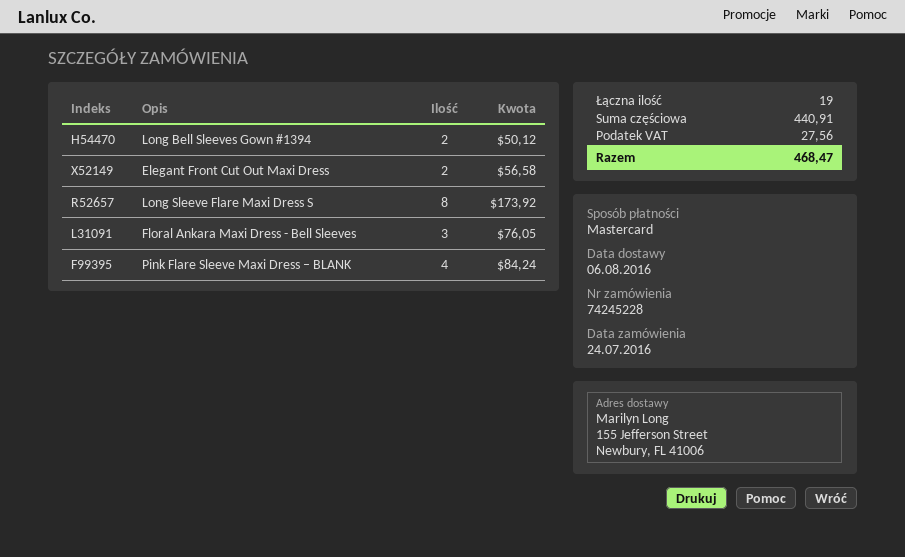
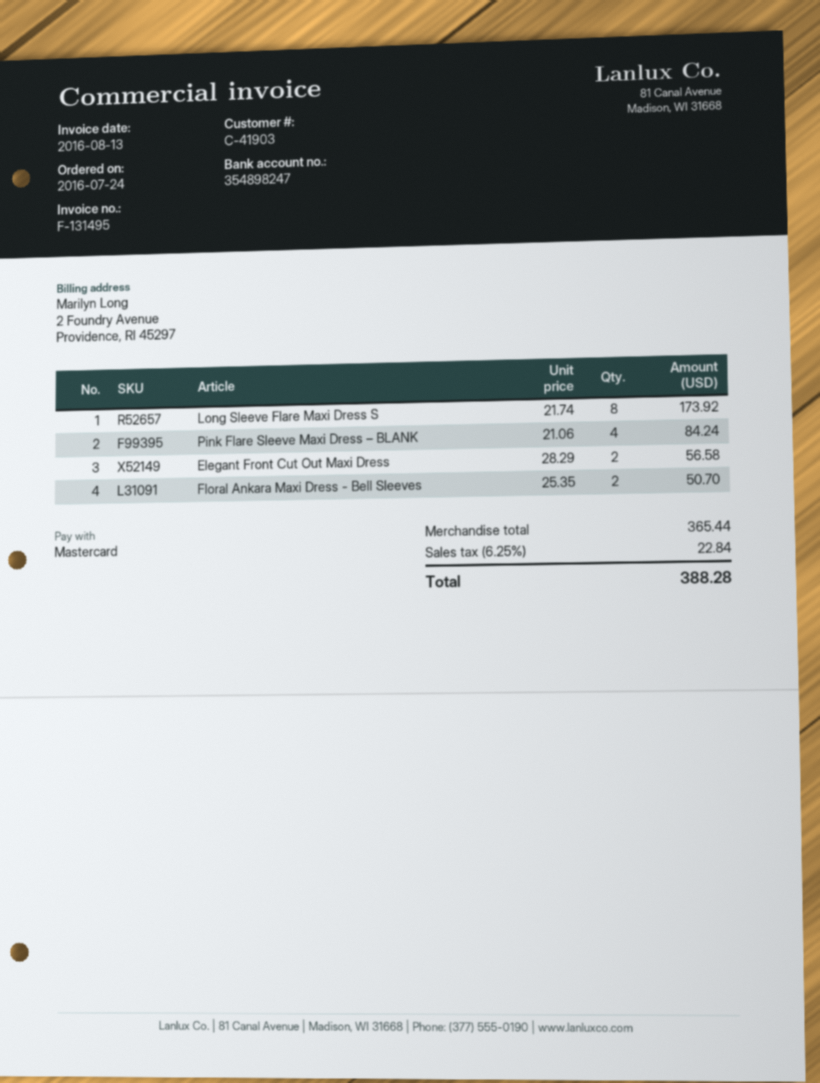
Long Bell Sleeves Gown #1394: 2 for 50.12 -> none
Floral Ankara Maxi Dress - Bell Sleeves: 3 for 76.05 -> 2 for 50.70
subtotal: 440.91 -> 365.44
tax: 27.56 -> 22.84
total: 468.47 -> 388.28

